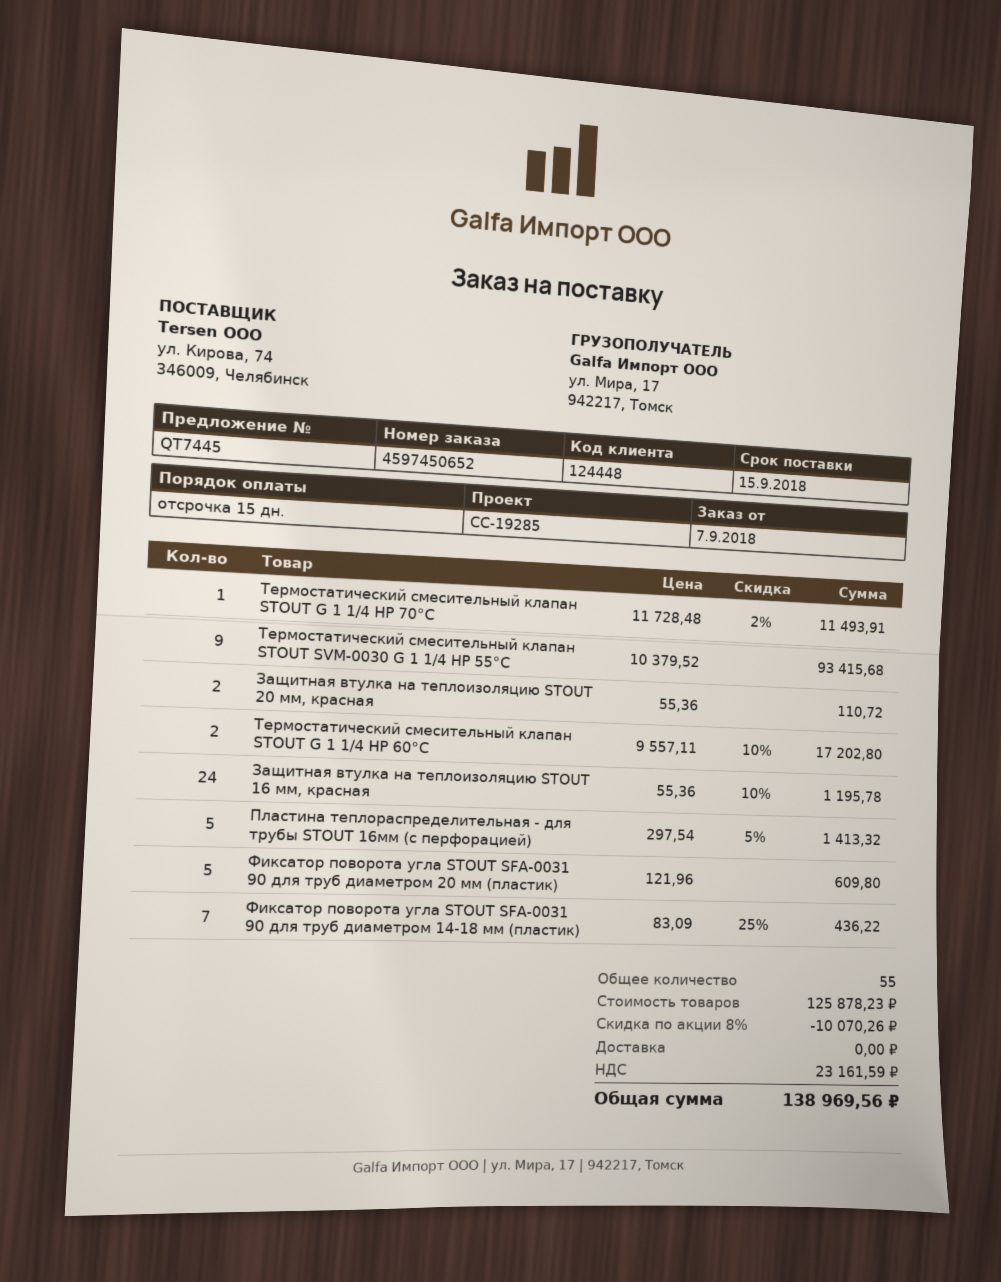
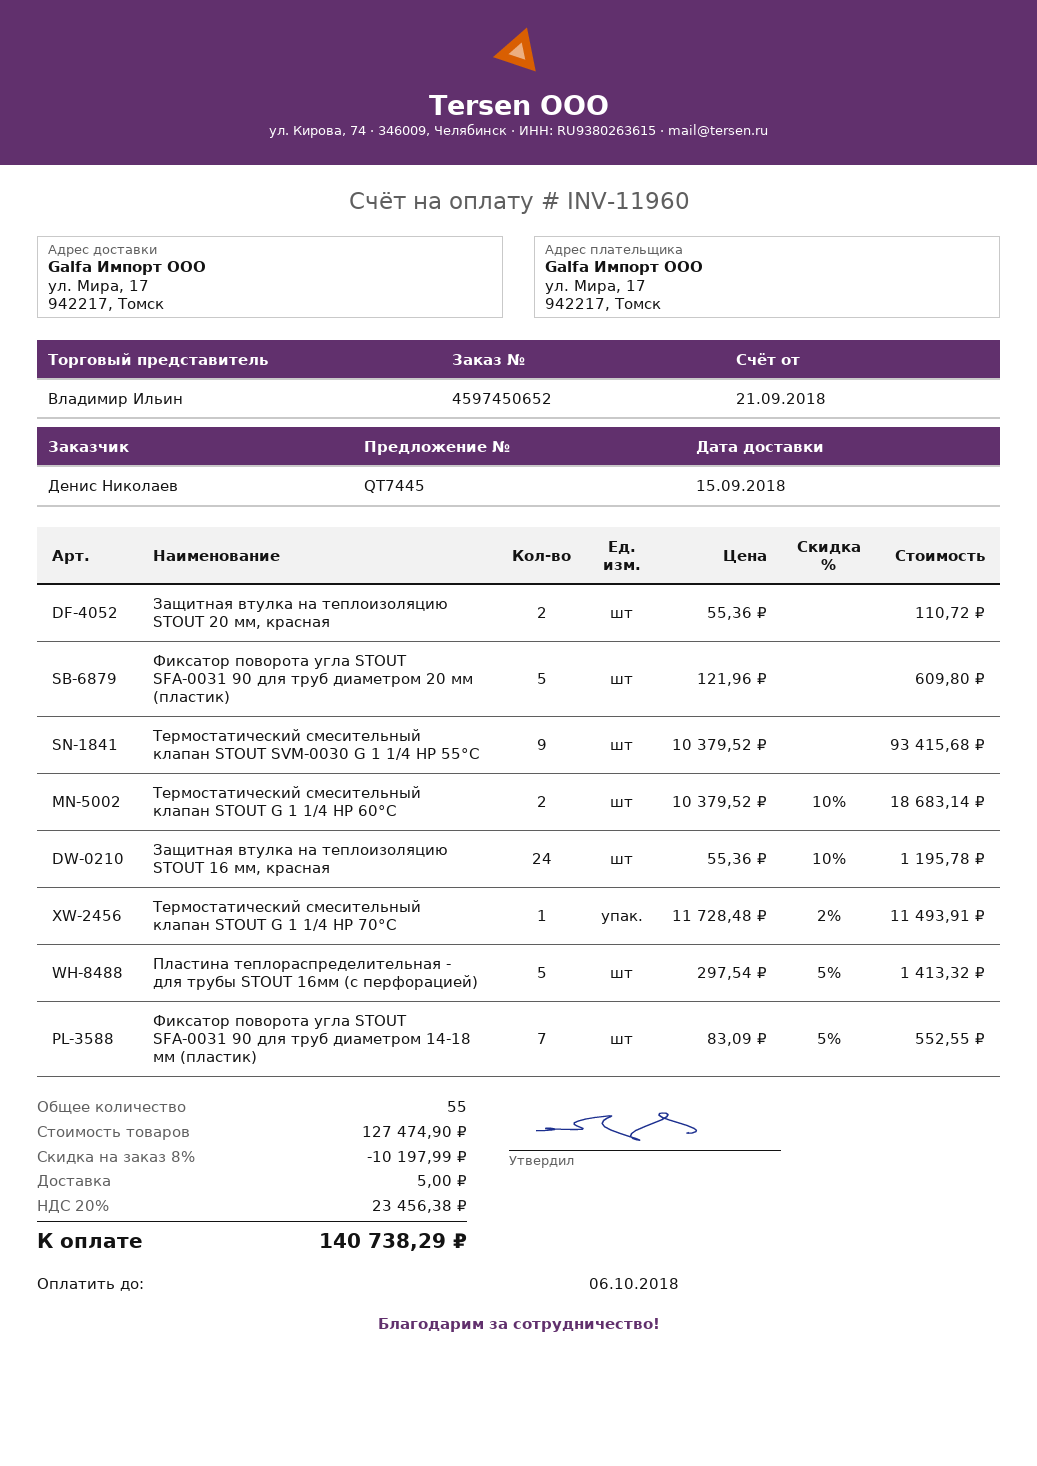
Термостатический смесительный клапан STOUT G 1 1/4 НР 60°С: 2 x 9557.11 - 10% = 17202.80 -> 2 x 10379.52 - 10% = 18683.14
Фиксатор поворота угла STOUT SFA-0031 90 для труб диаметром 14-18 мм (пластик): 7 x 83.09 - 25% = 436.22 -> 7 x 83.09 - 5% = 552.55
subtotal: 125878.23 -> 127474.90
discount: 8% = 10070.26 -> 8% = 10197.99
shipping: 0.00 -> 5.00
tax: 23161.59 -> 23456.38
total: 138969.56 -> 140738.29

